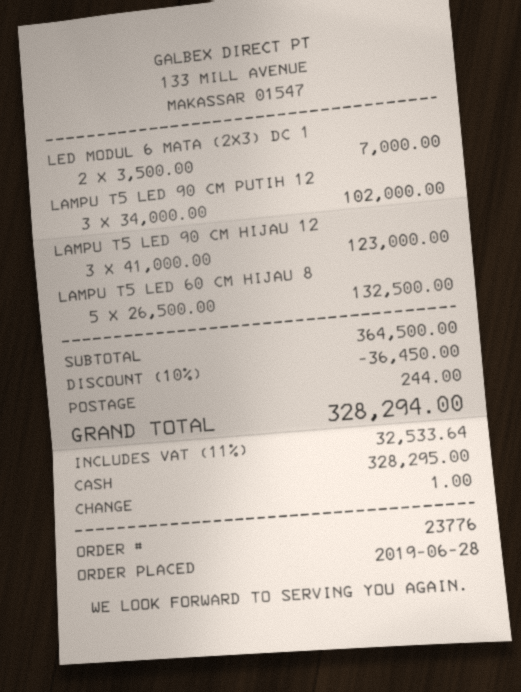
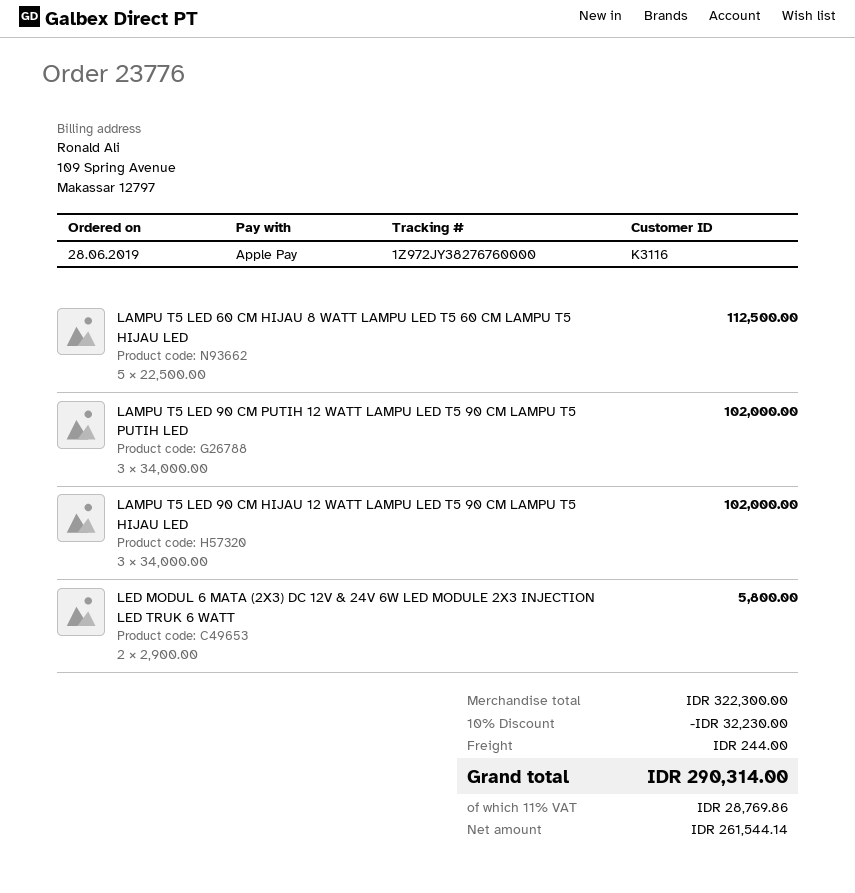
payment method: cash -> Apple Pay
LED MODUL 6 MATA (2X3) DC 1: 2 x 3500.00 = 7000.00 -> 2 x 2900.00 = 5800.00
LAMPU T5 LED 90 CM HIJAU 12: 3 x 41000.00 = 123000.00 -> 3 x 34000.00 = 102000.00
LAMPU T5 LED 60 CM HIJAU 8: 5 x 26500.00 = 132500.00 -> 5 x 22500.00 = 112500.00
subtotal: 364500.00 -> 322300.00
discount: 10% = 36450.00 -> 10% = 32230.00
tax: 11% = 32533.64 -> 11% = 28769.86
total: 328294.00 -> 290314.00

